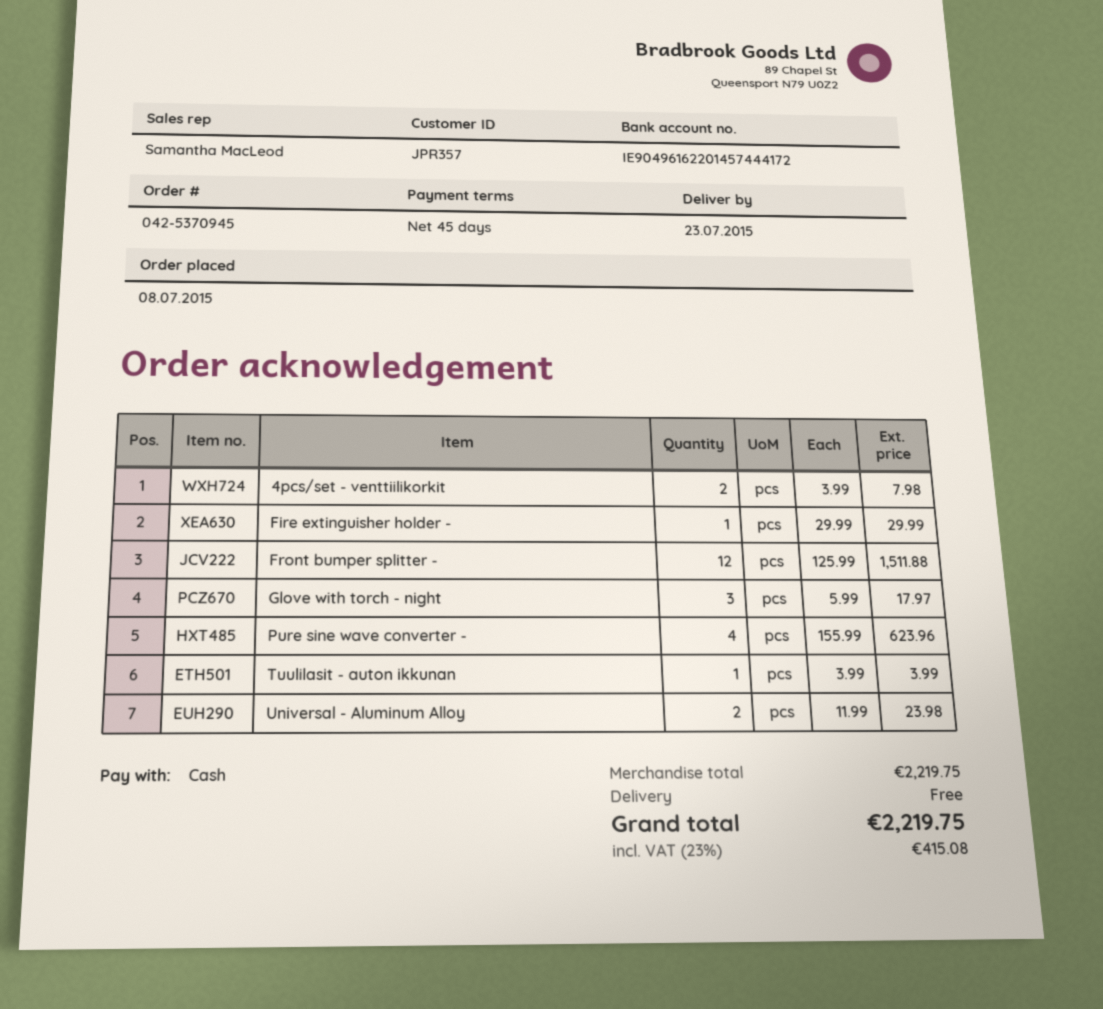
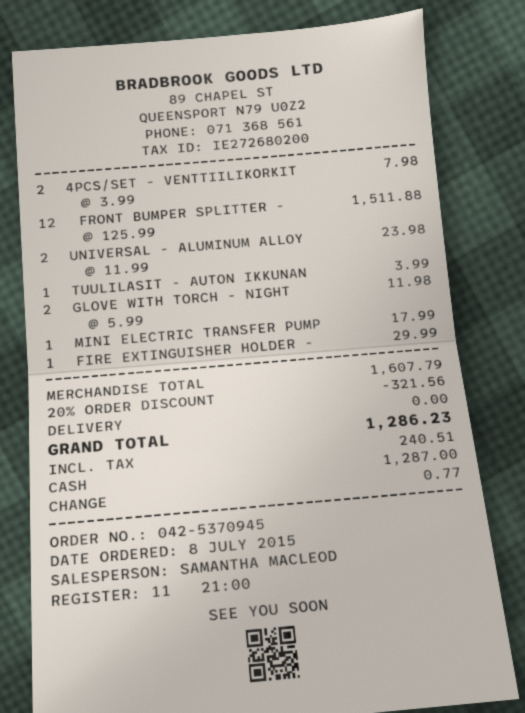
Glove with torch - night: 3 x 5.99 = 17.97 -> 2 x 5.99 = 11.98
Pure sine wave converter -: 4 x 155.99 = 623.96 -> none
MINI ELECTRIC TRANSFER PUMP: none -> 1 x 17.99 = 17.99
subtotal: 2219.75 -> 1607.79
discount: none -> 20% = 321.56
tax: 415.08 -> 240.51
total: 2219.75 -> 1286.23

